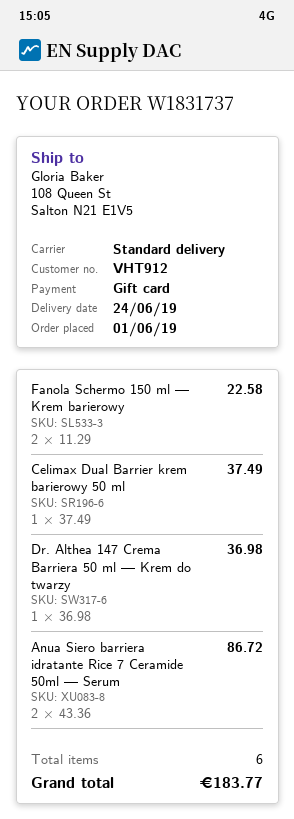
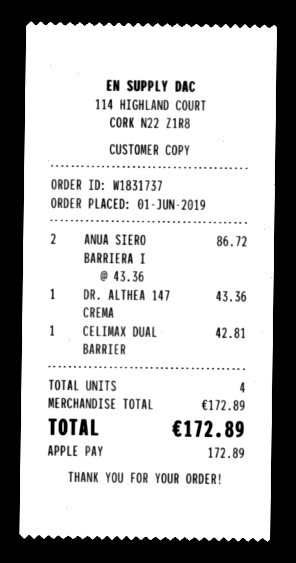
payment method: gift card -> Apple Pay
Fanola Schermo 150 ml — Krem barierowy: 2 x 11.29 = 22.58 -> none
Celimax Dual Barrier krem barierowy 50 ml: 1 x 37.49 = 37.49 -> 1 x 42.81 = 42.81
Dr. Althea 147 Crema Barriera 50 ml — Krem do twarzy: 1 x 36.98 = 36.98 -> 1 x 43.36 = 43.36
total quantity: 6 -> 4
total: 183.77 -> 172.89

